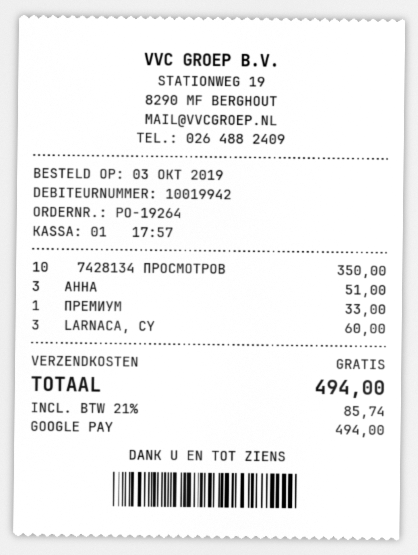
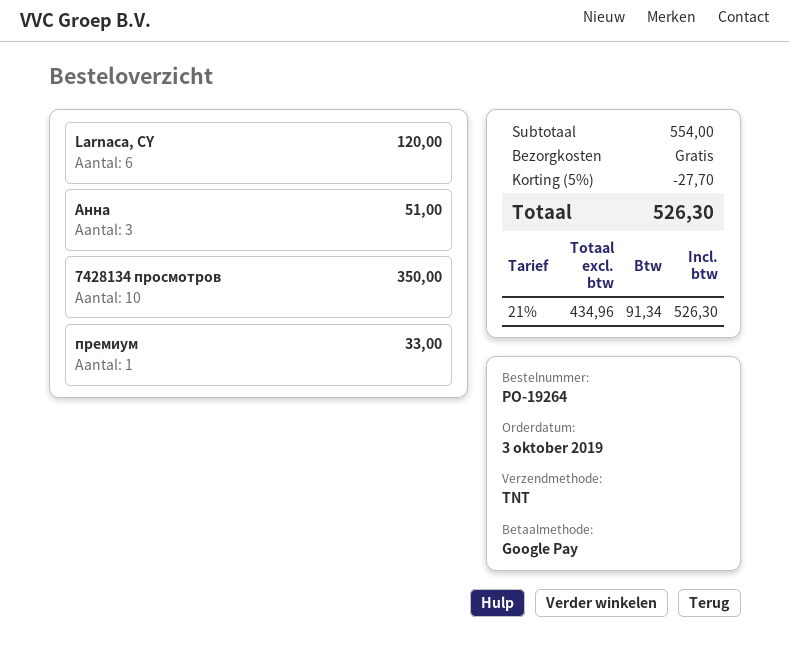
LARNACA, CY: 3 for 60.00 -> 6 for 120.00
discount: none -> 5% = 27.70
tax: 21% = 85.74 -> 21% = 91.34
total: 494.00 -> 526.30

